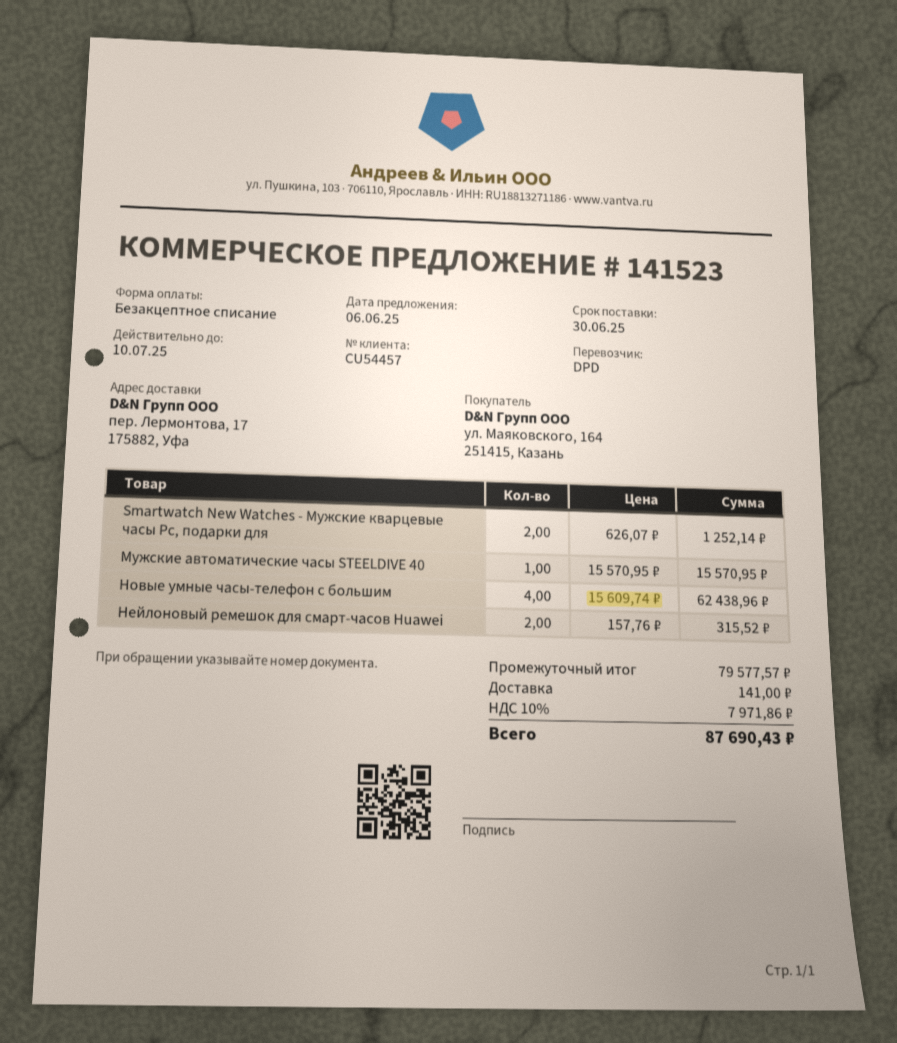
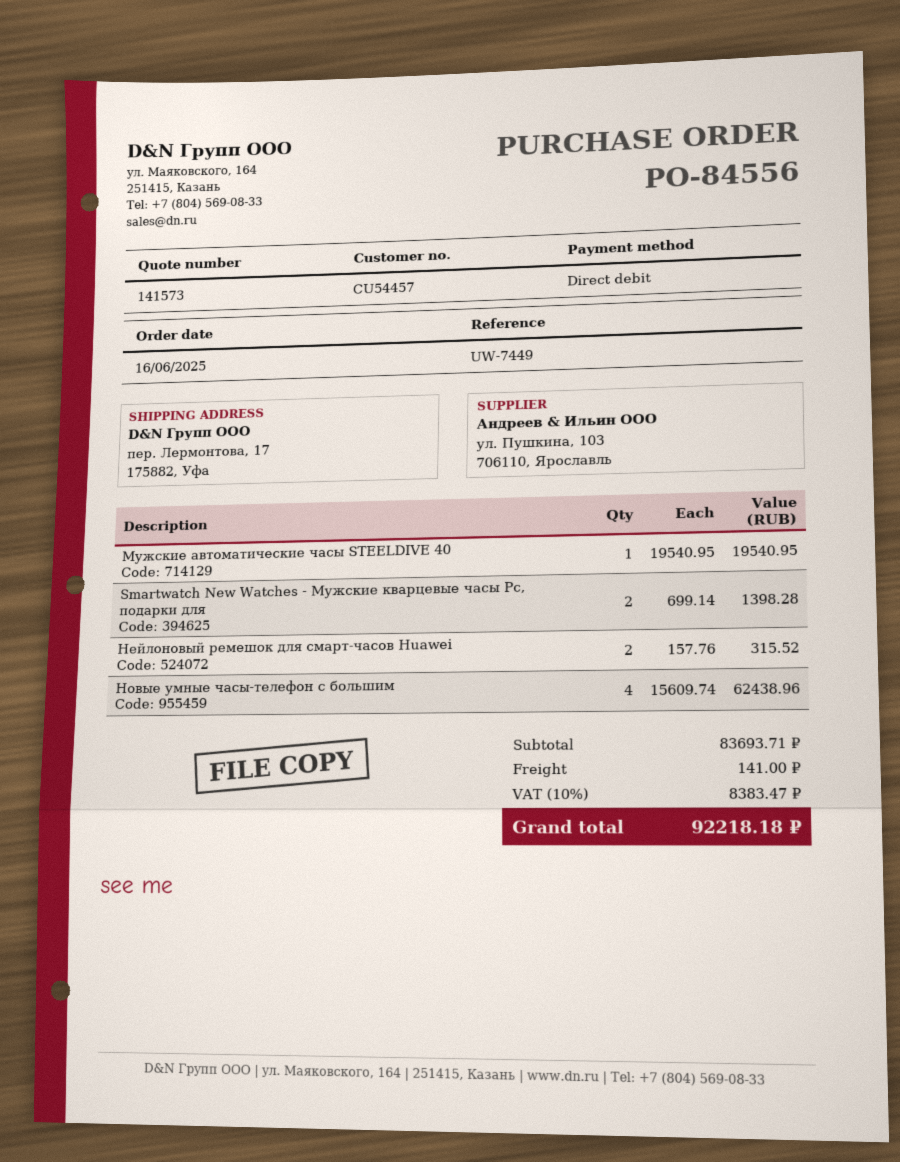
quote number: 141523 -> 141573
Smartwatch New Watches - Мужские кварцевые часы Pc, подарки для: 2 x 626.07 = 1252.14 -> 2 x 699.14 = 1398.28
Мужские автоматические часы STEELDIVE 40: 1 x 15570.95 = 15570.95 -> 1 x 19540.95 = 19540.95
subtotal: 79577.57 -> 83693.71
tax: 10% = 7971.86 -> 10% = 8383.47
total: 87690.43 -> 92218.18

